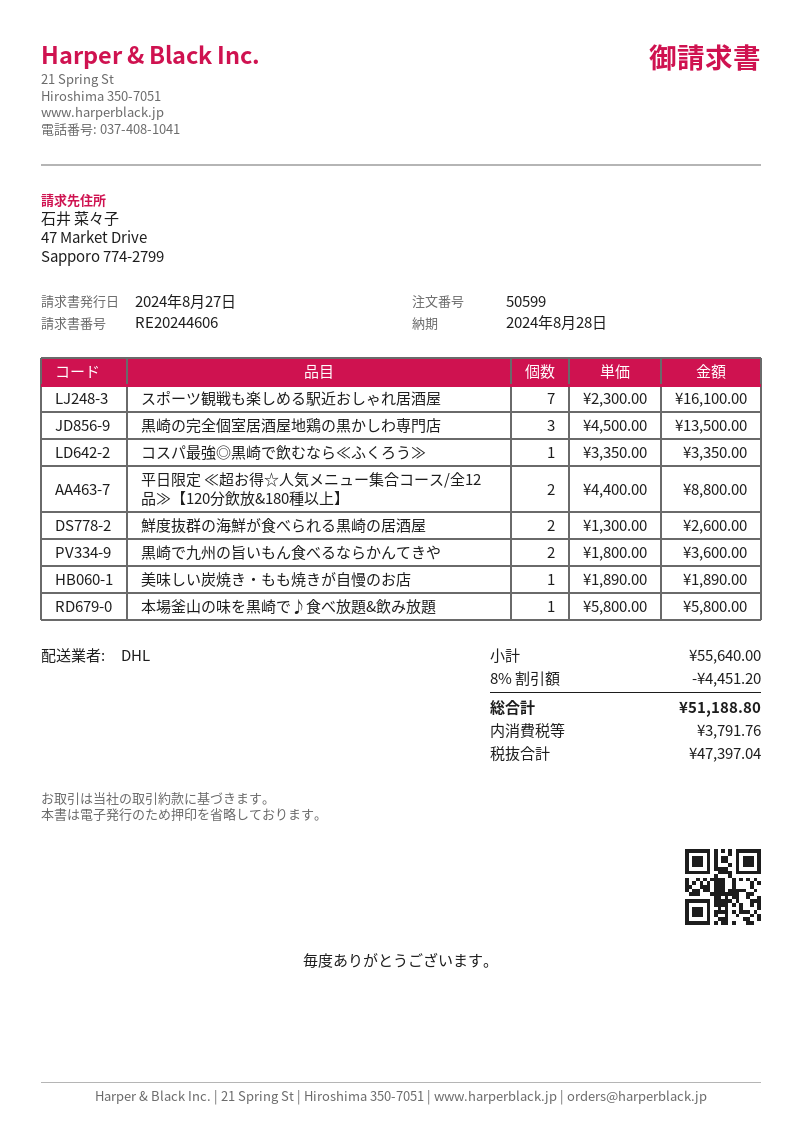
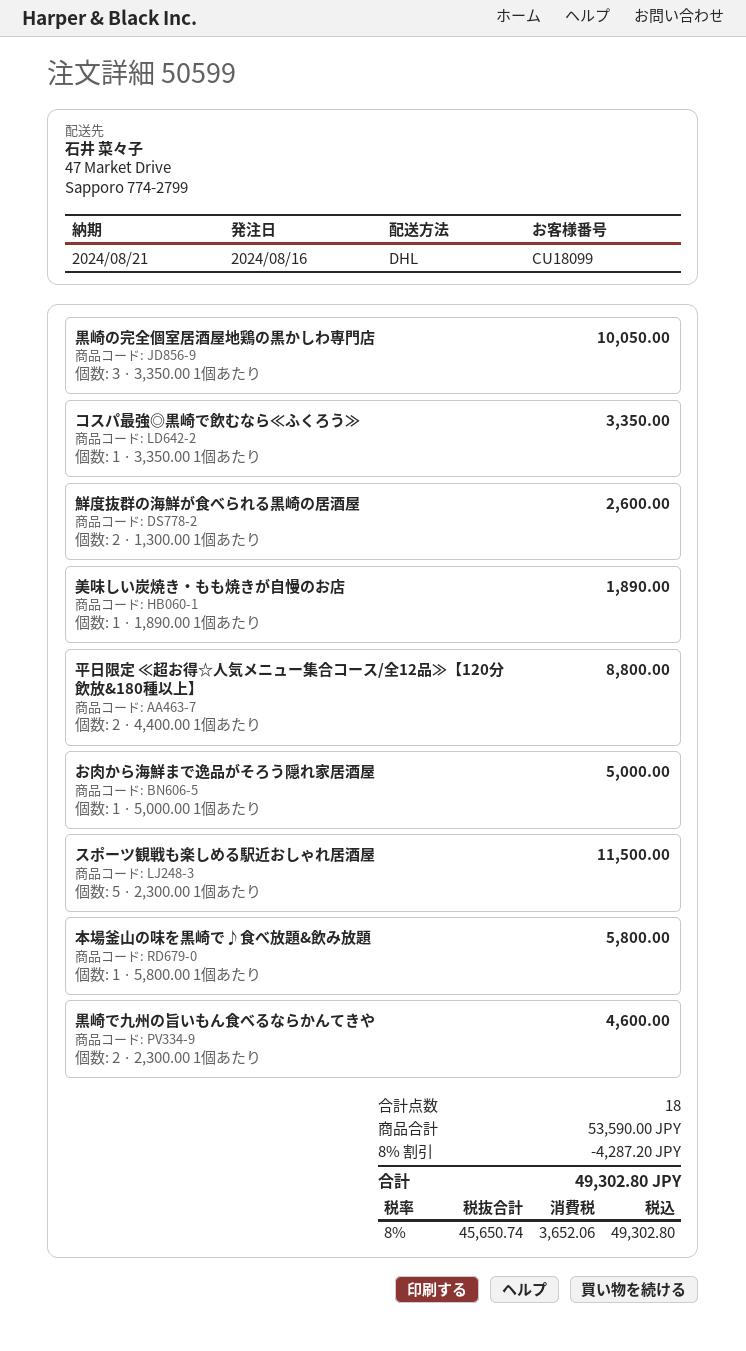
delivery date: 2024-08-28 -> 2024-08-21
スポーツ観戦も楽しめる駅近おしゃれ居酒屋: 7 x 2300.00 = 16100.00 -> 5 x 2300.00 = 11500.00
黒崎の完全個室居酒屋地鶏の黒かしわ専門店: 3 x 4500.00 = 13500.00 -> 3 x 3350.00 = 10050.00
黒崎で九州の旨いもん食べるならかんてきや: 2 x 1800.00 = 3600.00 -> 2 x 2300.00 = 4600.00
お肉から海鮮まで逸品がそろう隠れ家居酒屋: none -> 1 x 5000.00 = 5000.00
subtotal: 55640.00 -> 53590.00
discount: 8% = 4451.20 -> 8% = 4287.20
net: 47397.04 -> 45650.74
tax: 3791.76 -> 3652.06
total: 51188.80 -> 49302.80

